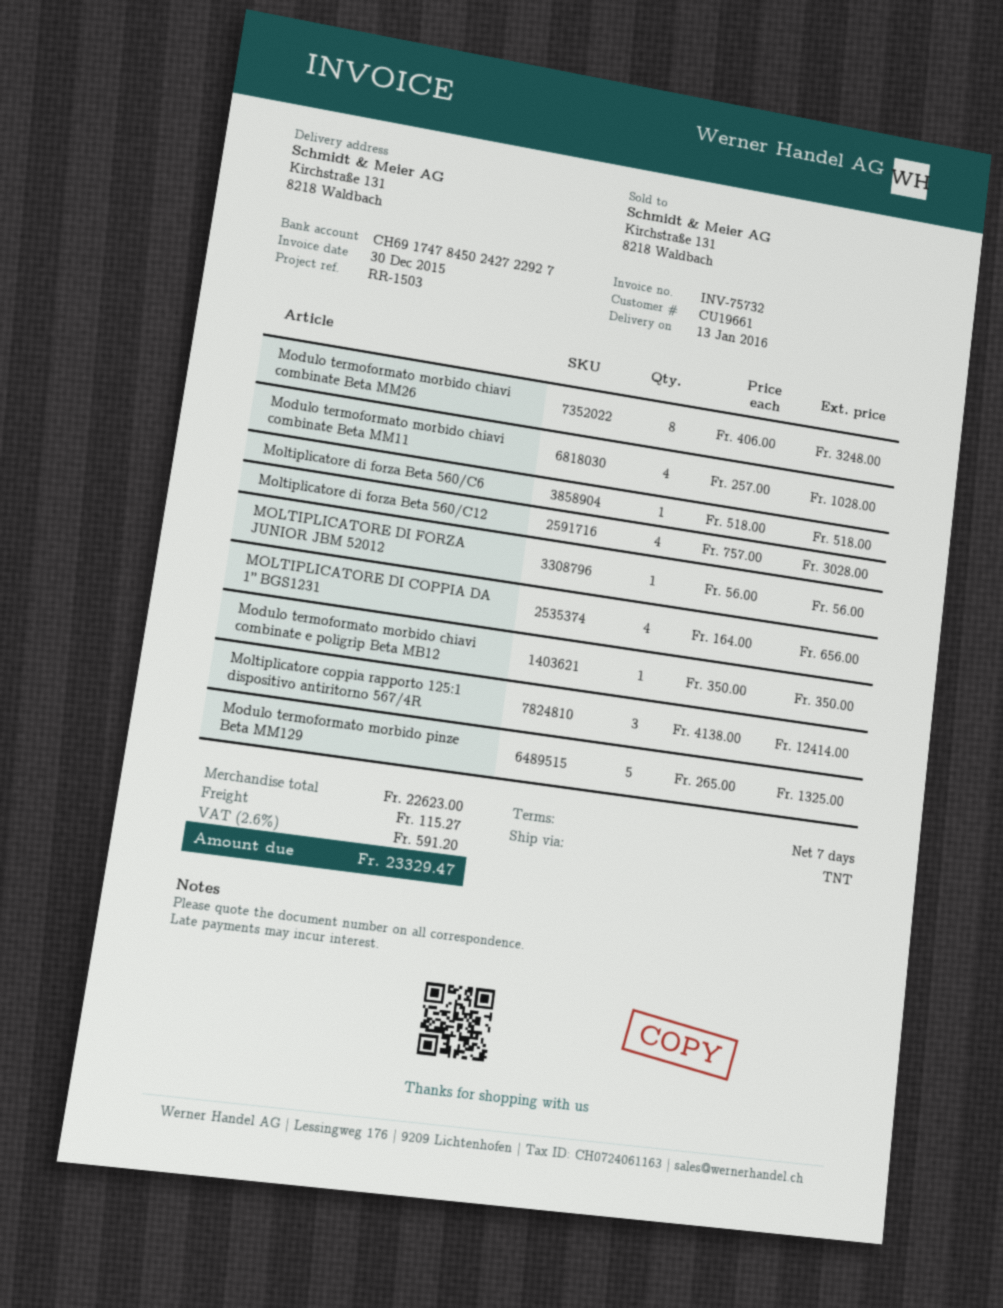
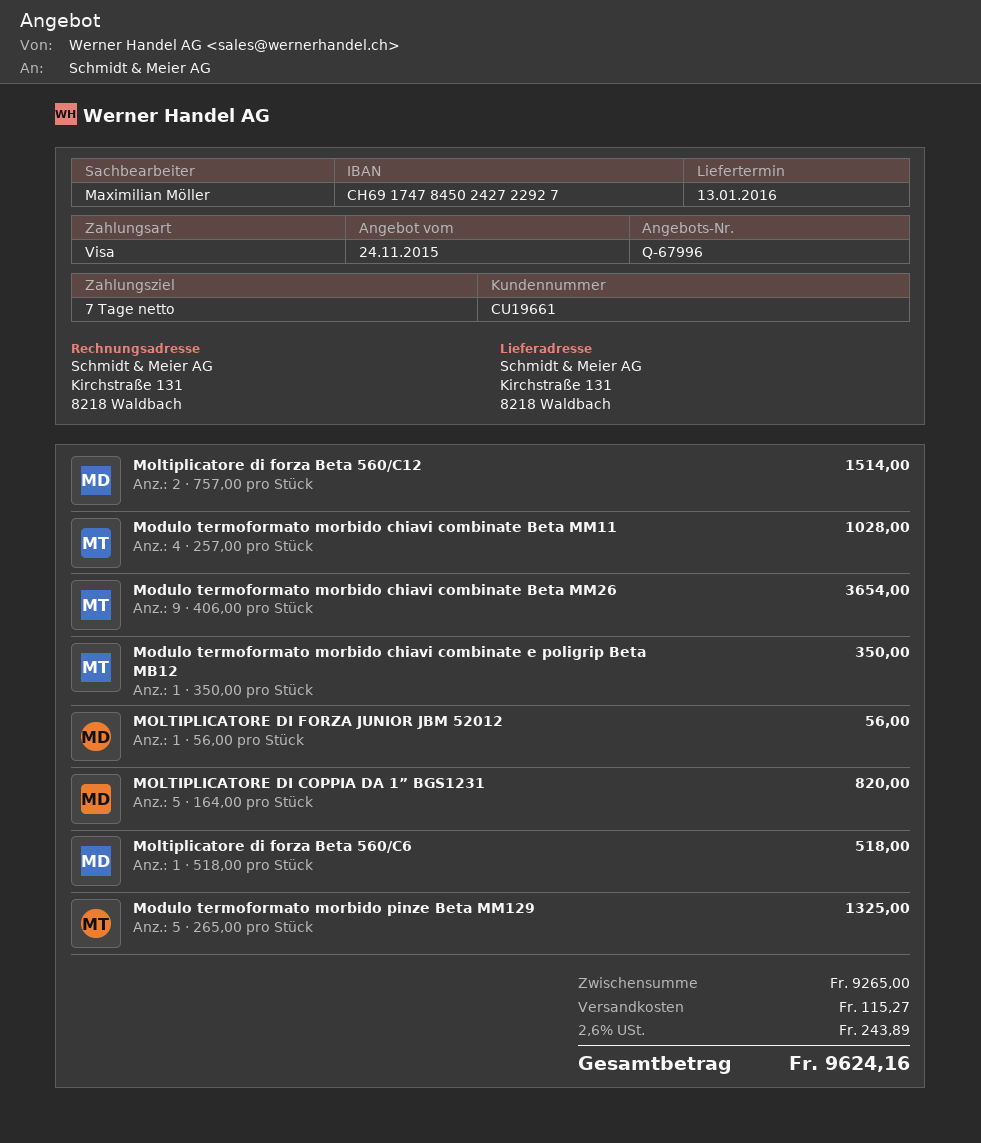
Modulo termoformato morbido chiavi combinate Beta MM26: 8 x 406.00 = 3248.00 -> 9 x 406.00 = 3654.00
Moltiplicatore di forza Beta 560/C12: 4 x 757.00 = 3028.00 -> 2 x 757.00 = 1514.00
MOLTIPLICATORE DI COPPIA DA 1” BGS1231: 4 x 164.00 = 656.00 -> 5 x 164.00 = 820.00
Moltiplicatore coppia rapporto 125:1 dispositivo antiritorno 567/4R: 3 x 4138.00 = 12414.00 -> none
subtotal: 22623.00 -> 9265.00
tax: 2.6% = 591.20 -> 2.6% = 243.89
total: 23329.47 -> 9624.16

